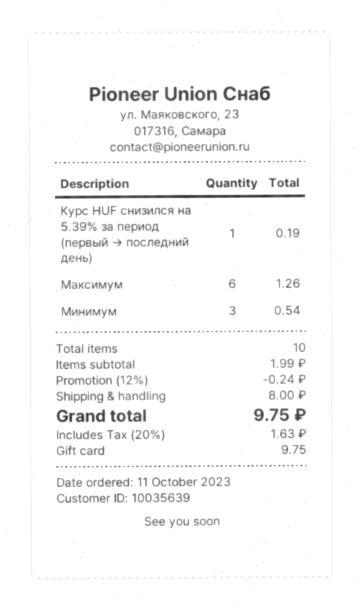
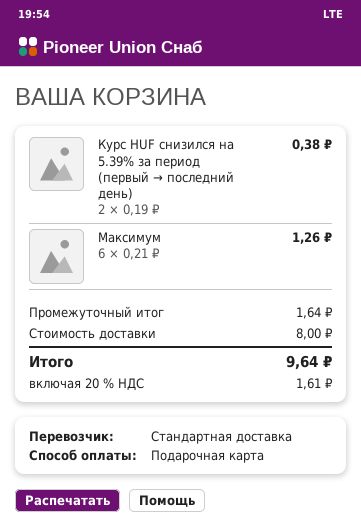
Курс HUF снизился на 5.39% за период (первый → последний день): 1 for 0.19 -> 2 for 0.38
Минимум: 3 for 0.54 -> none
subtotal: 1.99 -> 1.64
discount: 12% = 0.24 -> none
tax: 20% = 1.63 -> 20% = 1.61
total: 9.75 -> 9.64

